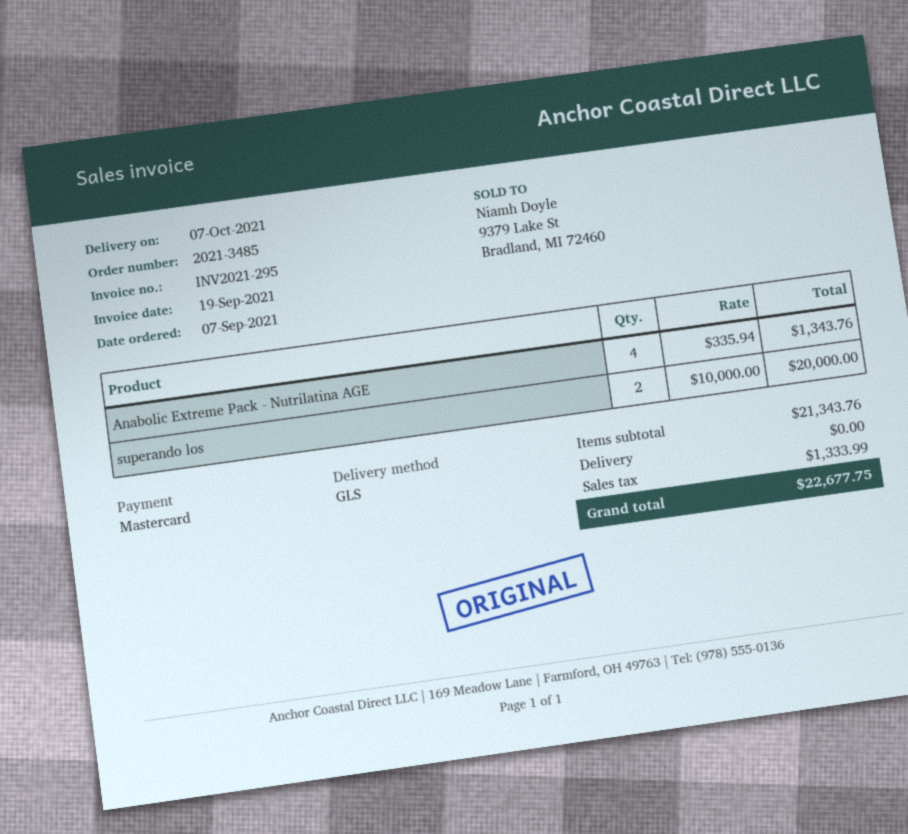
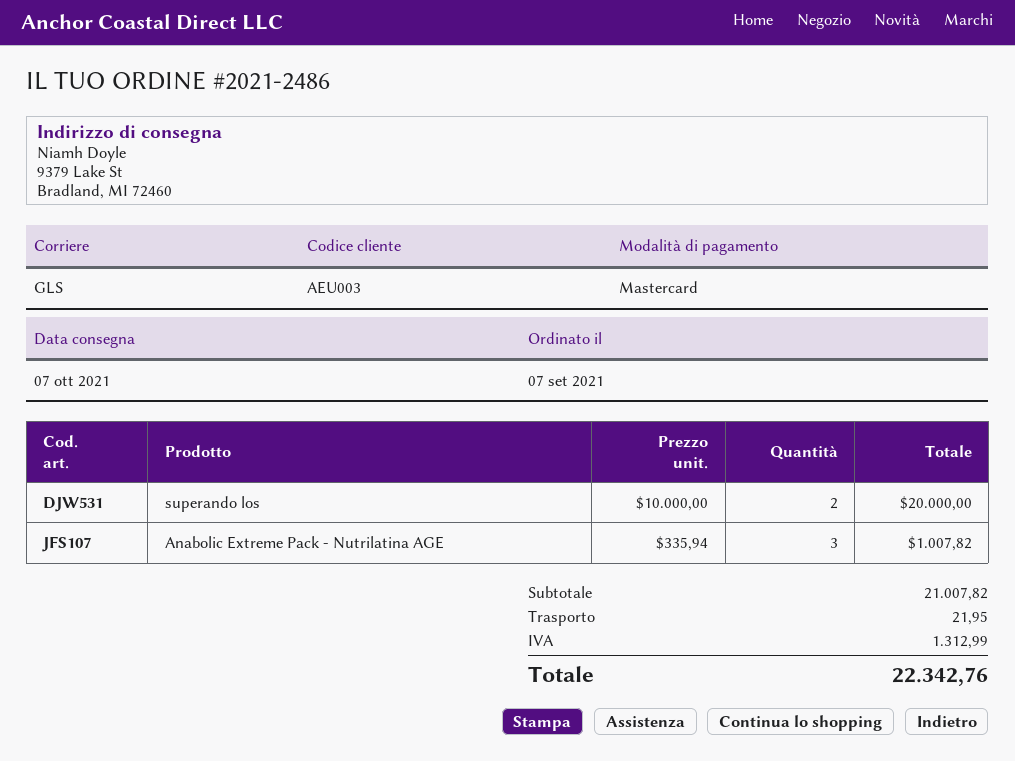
order number: 2021-3485 -> 2021-2486
Anabolic Extreme Pack - Nutrilatina AGE: 4 x 335.94 = 1343.76 -> 3 x 335.94 = 1007.82
subtotal: 21343.76 -> 21007.82
shipping: 0.00 -> 21.95
tax: 1333.99 -> 1312.99
total: 22677.75 -> 22342.76

